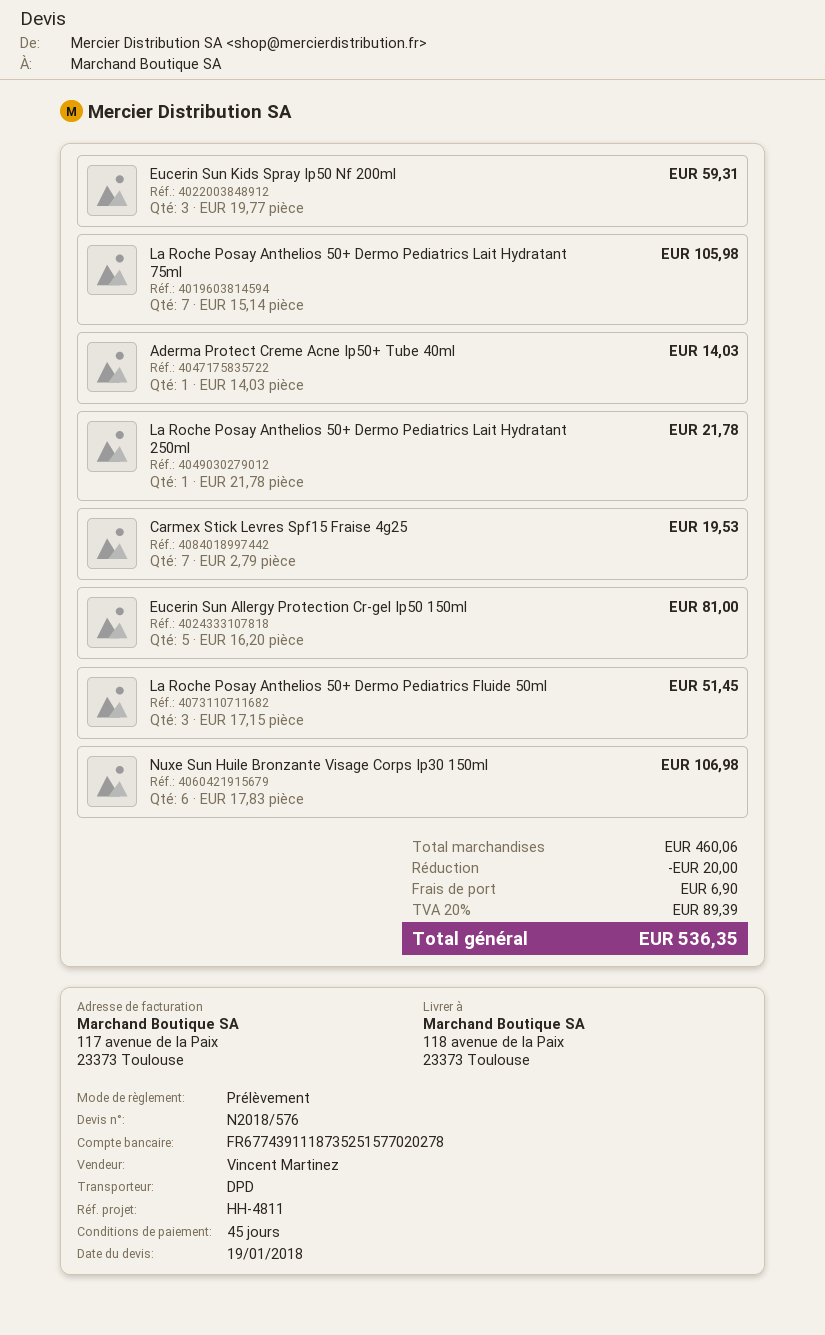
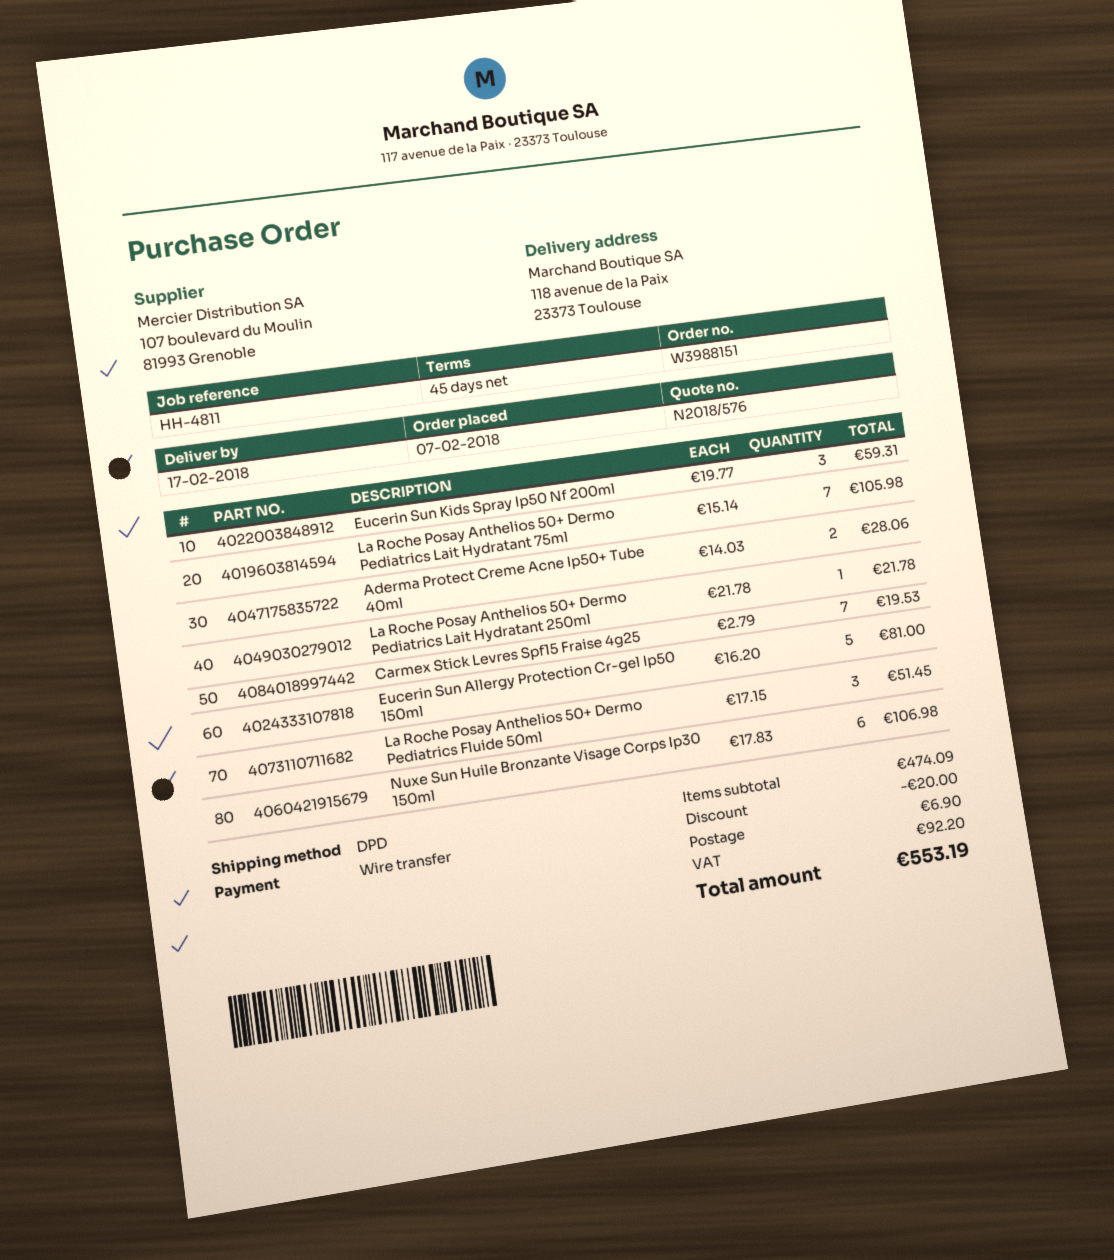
payment method: direct debit -> bank transfer
Aderma Protect Creme Acne Ip50+ Tube 40ml: 1 x 14.03 = 14.03 -> 2 x 14.03 = 28.06
subtotal: 460.06 -> 474.09
tax: 89.39 -> 92.20
total: 536.35 -> 553.19

